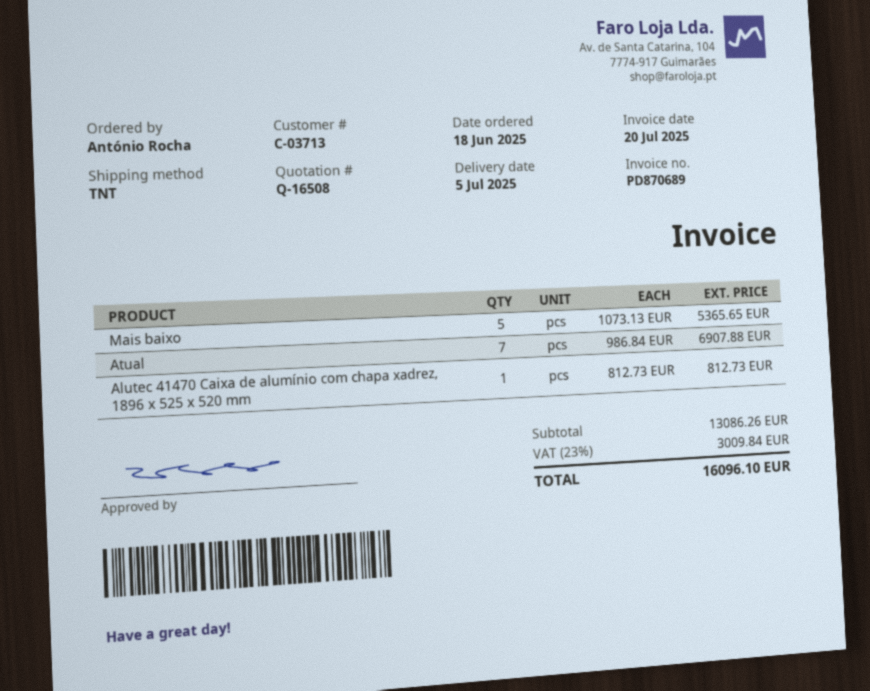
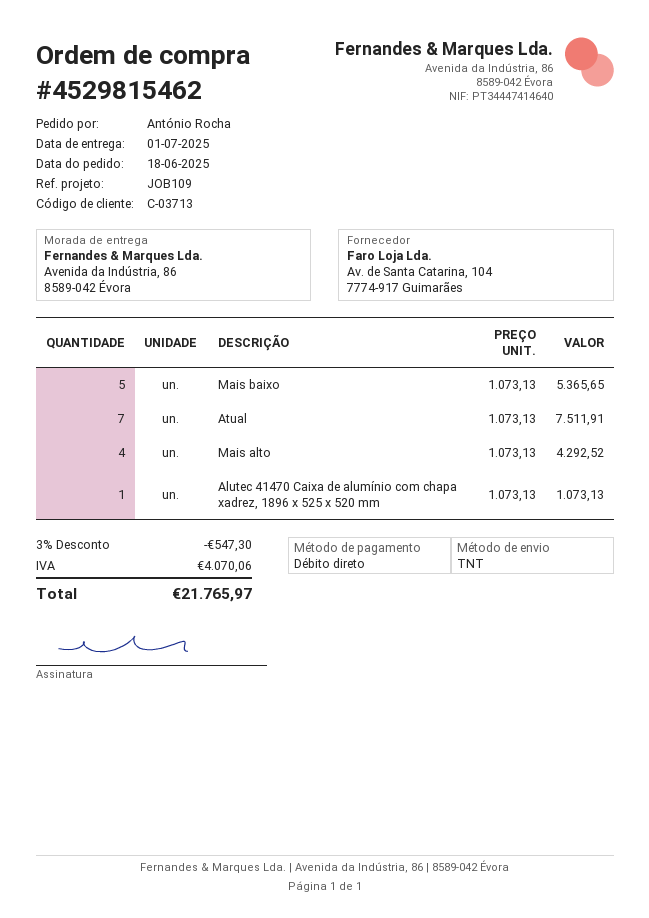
delivery date: 2025-07-05 -> 2025-07-01
Atual: 7 x 986.84 = 6907.88 -> 7 x 1073.13 = 7511.91
Alutec 41470 Caixa de alumínio com chapa xadrez, 1896 x 525 x 520 mm: 1 x 812.73 = 812.73 -> 1 x 1073.13 = 1073.13
Mais alto: none -> 4 x 1073.13 = 4292.52
discount: none -> 3% = 547.30
tax: 3009.84 -> 4070.06
total: 16096.10 -> 21765.97

